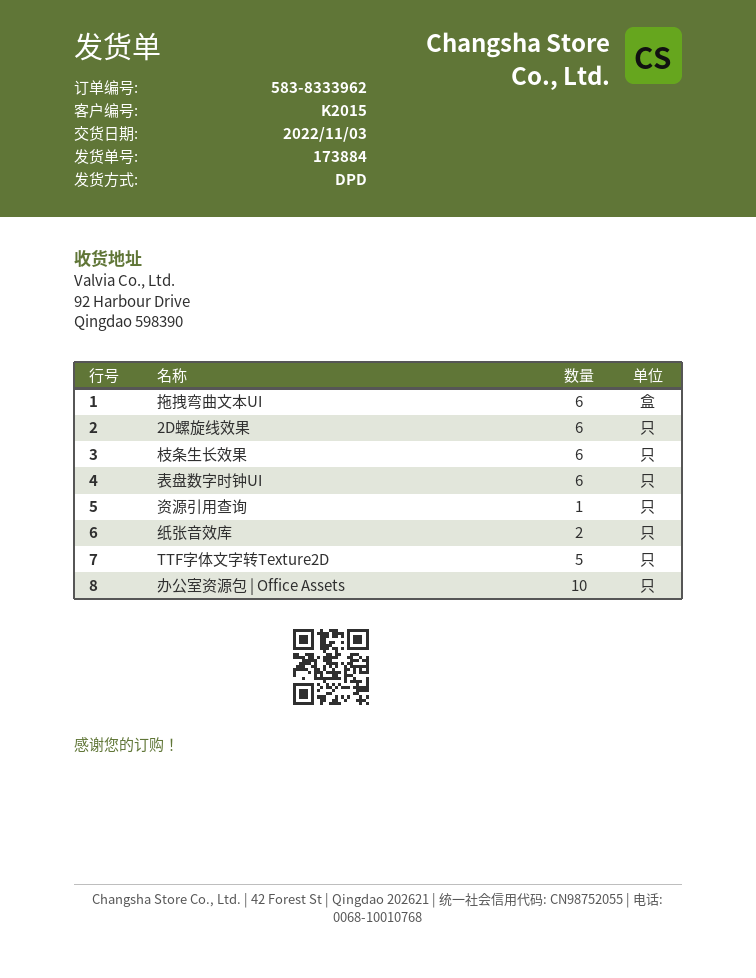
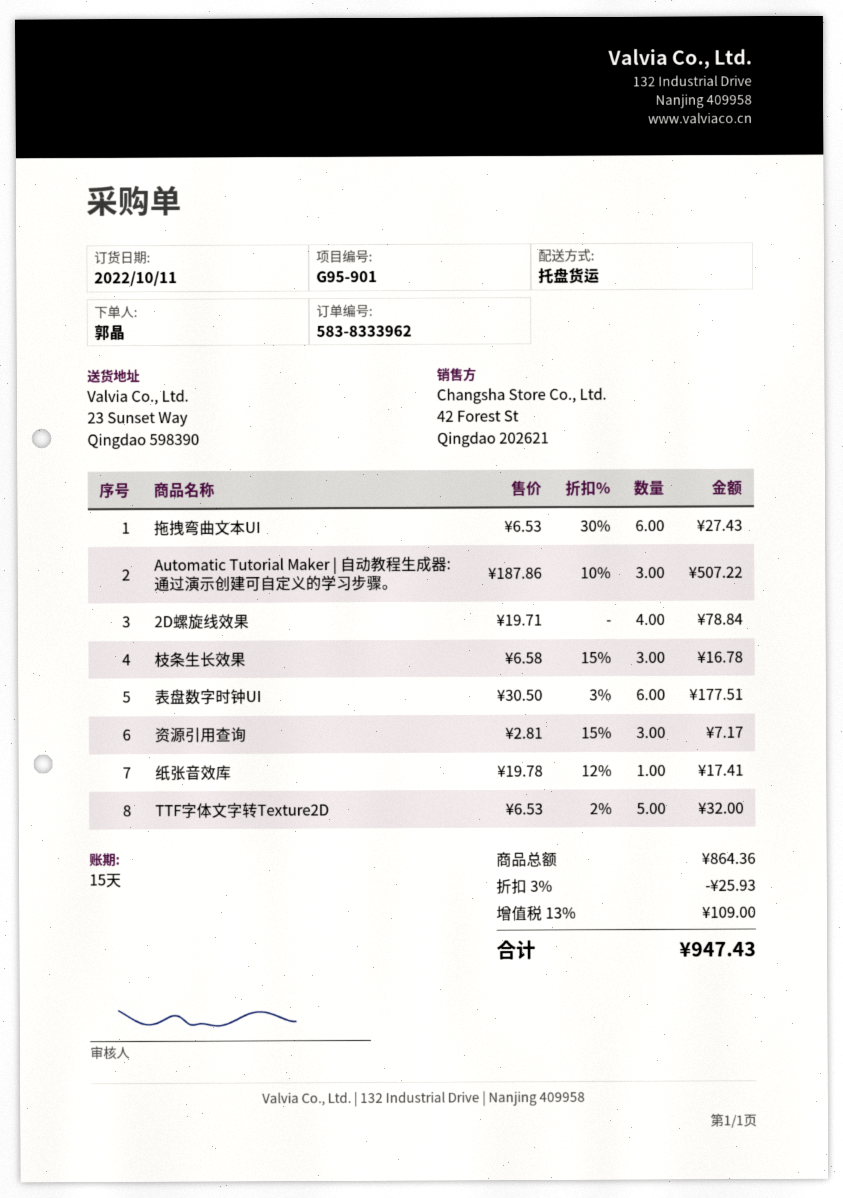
shipping method: DPD -> pallet freight
ship to: 92 Harbour Drive, Qingdao 598390 -> 23 Sunset Way, Qingdao 598390
2D螺旋线效果: 6 -> 4
枝条生长效果: 6 -> 3
资源引用查询: 1 -> 3
纸张音效库: 2 -> 1
办公室资源包 | Office Assets: 10 -> none
Automatic Tutorial Maker | 自动教程生成器:通过演示创建可自定义的学习步骤。: none -> 3

